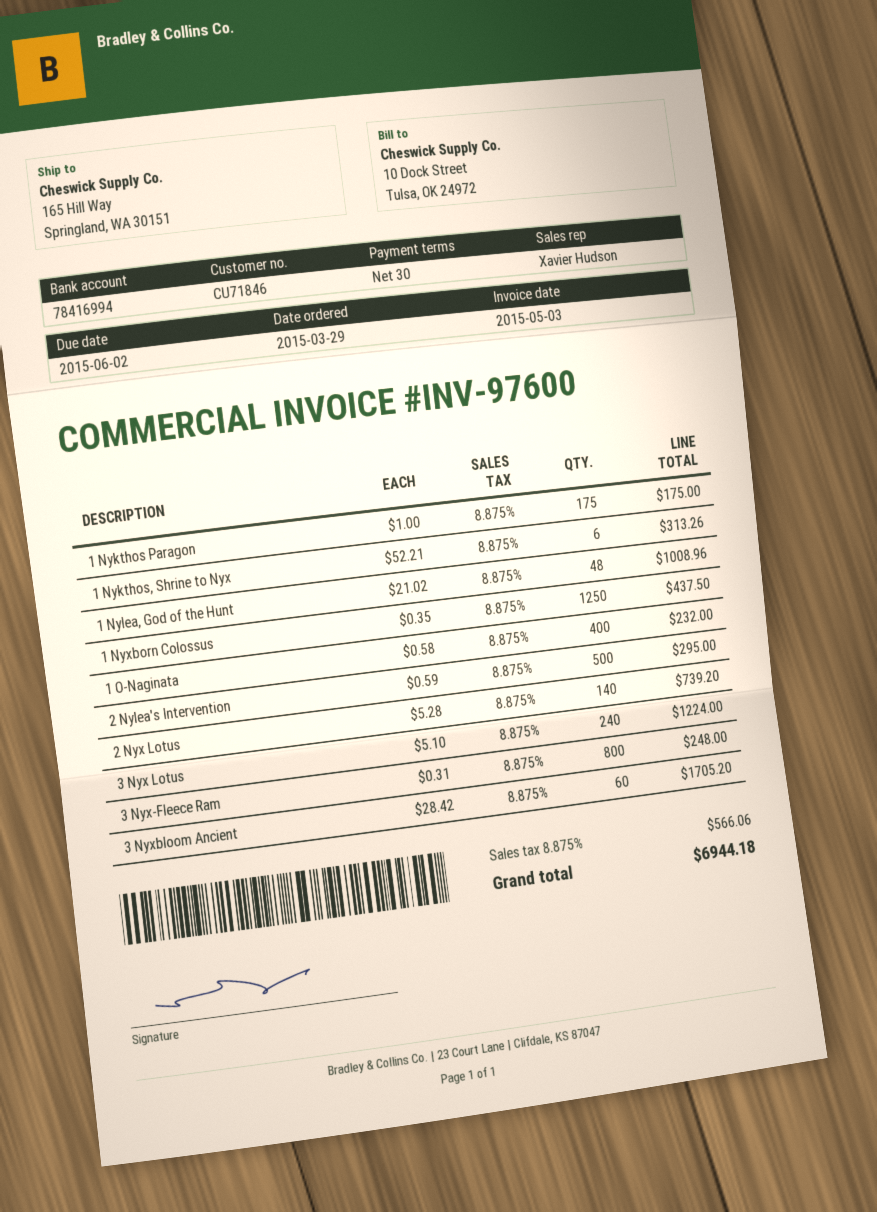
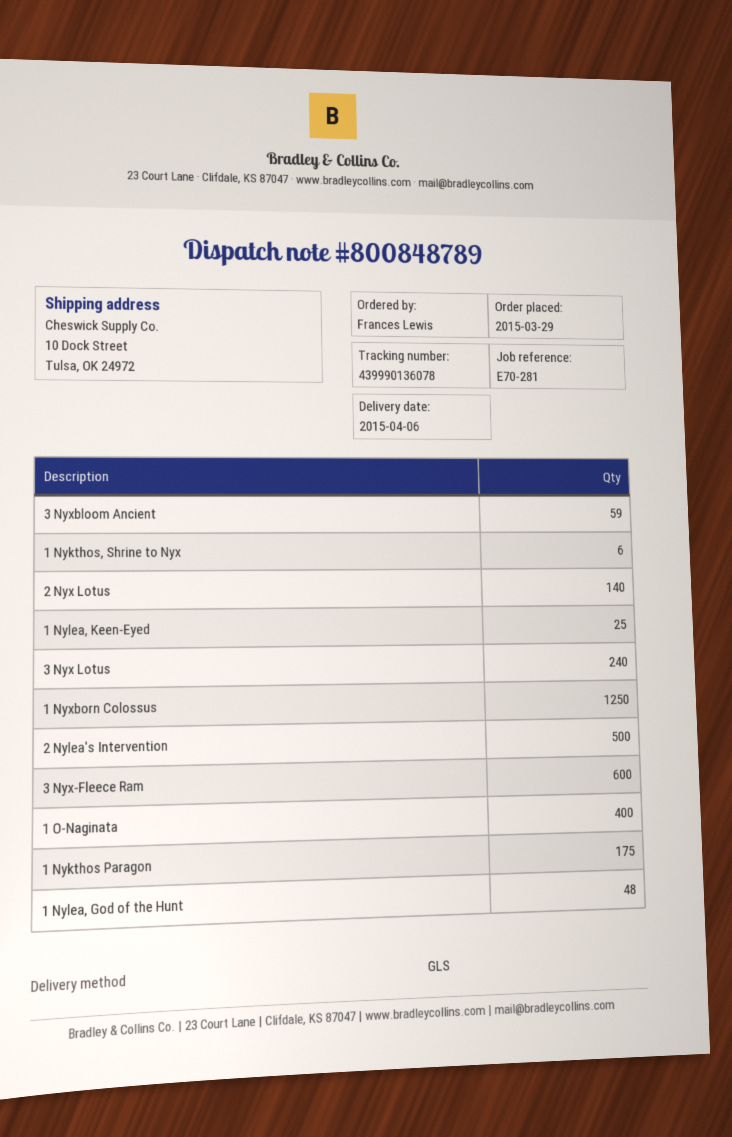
ship to: 165 Hill Way, Springland, WA 30151 -> 10 Dock Street, Tulsa, OK 24972
3 Nyx-Fleece Ram: 800 -> 600
3 Nyxbloom Ancient: 60 -> 59
1 Nylea, Keen-Eyed: none -> 25

